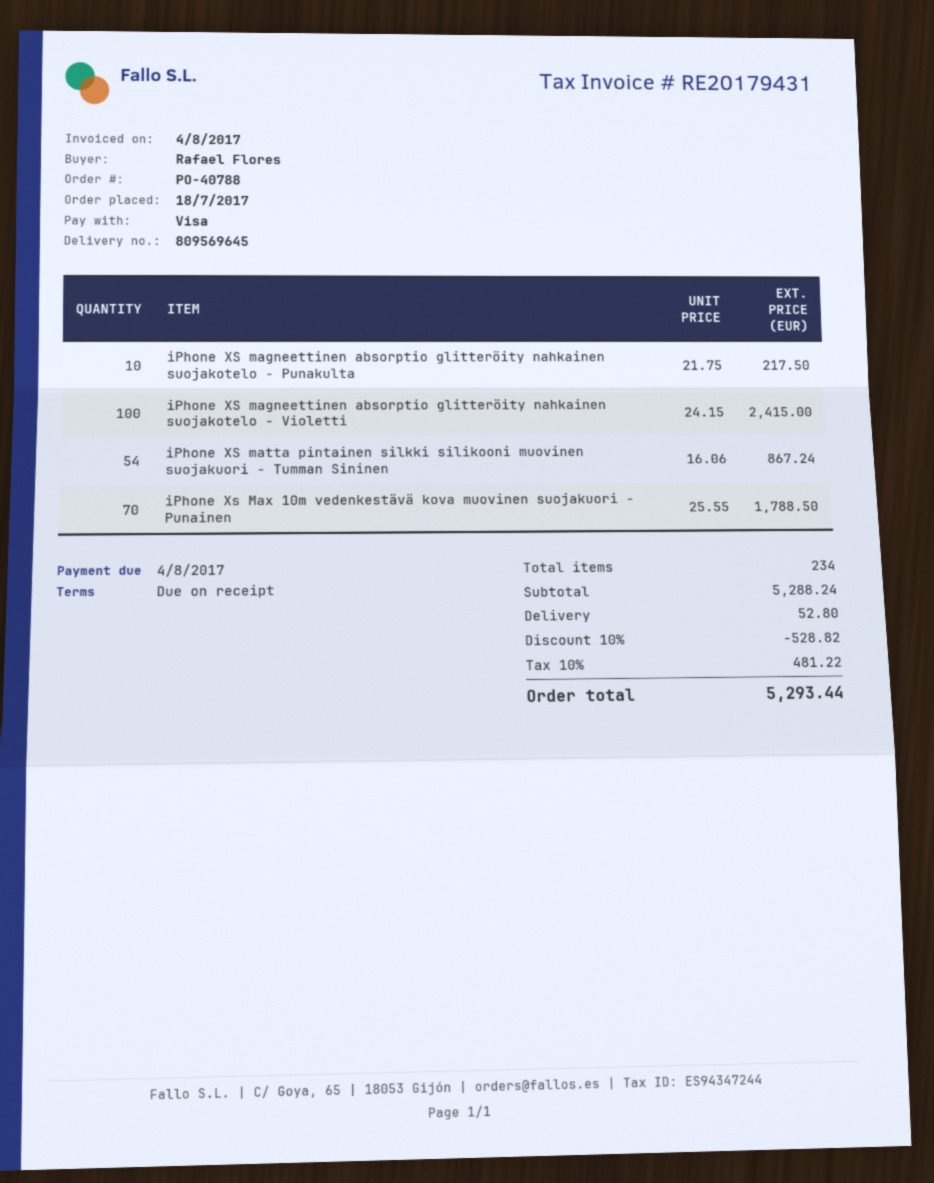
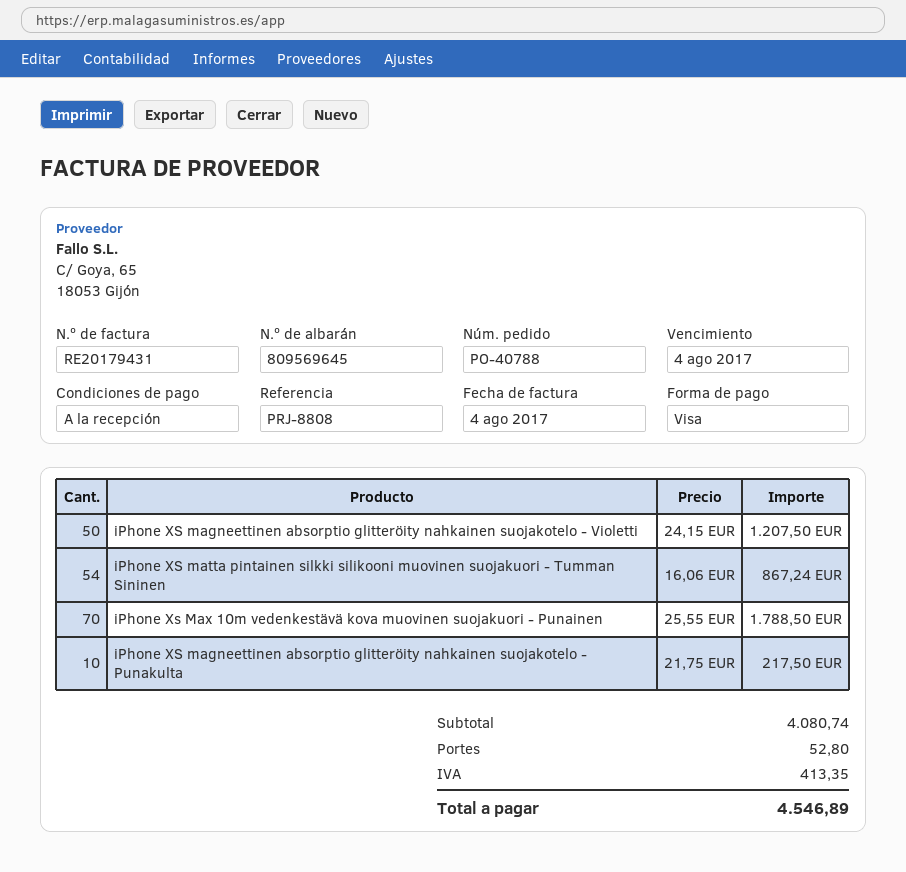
iPhone XS magneettinen absorptio glitteröity nahkainen suojakotelo - Violetti: 100 x 24.15 = 2415.00 -> 50 x 24.15 = 1207.50
subtotal: 5288.24 -> 4080.74
discount: 10% = 528.82 -> none
tax: 481.22 -> 413.35
total: 5293.44 -> 4546.89

